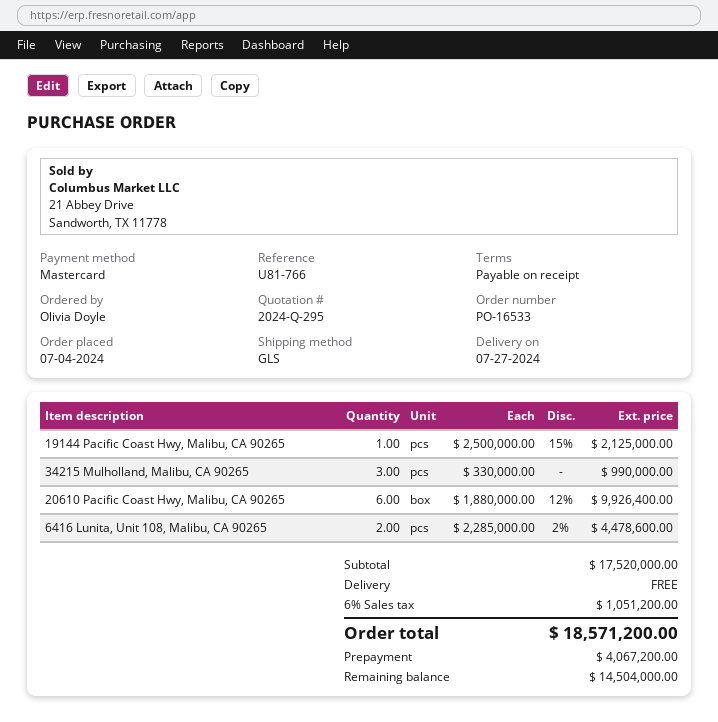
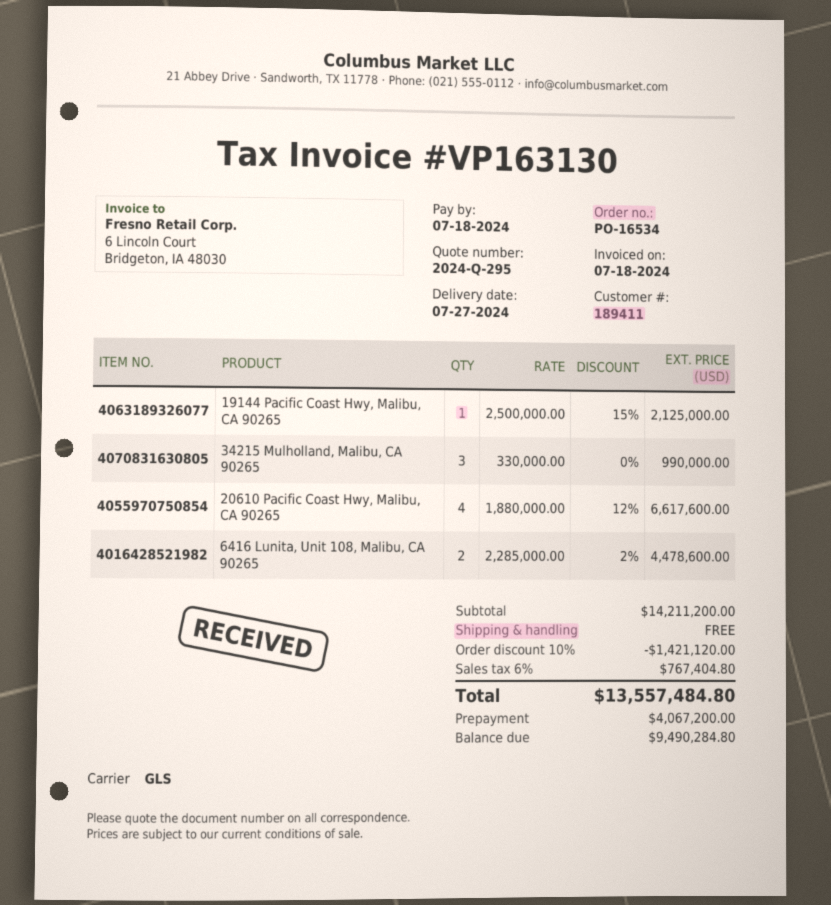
order number: PO-16533 -> PO-16534
20610 Pacific Coast Hwy, Malibu, CA 90265: 6 x 1880000.00 - 12% = 9926400.00 -> 4 x 1880000.00 - 12% = 6617600.00
subtotal: 17520000.00 -> 14211200.00
discount: none -> 10% = 1421120.00
tax: 6% = 1051200.00 -> 6% = 767404.80
total: 18571200.00 -> 13557484.80
balance: 14504000.00 -> 9490284.80

